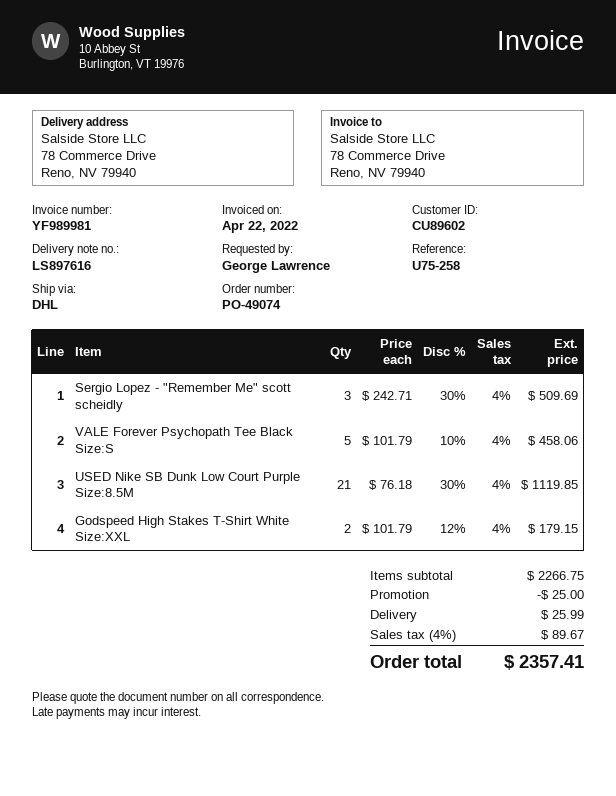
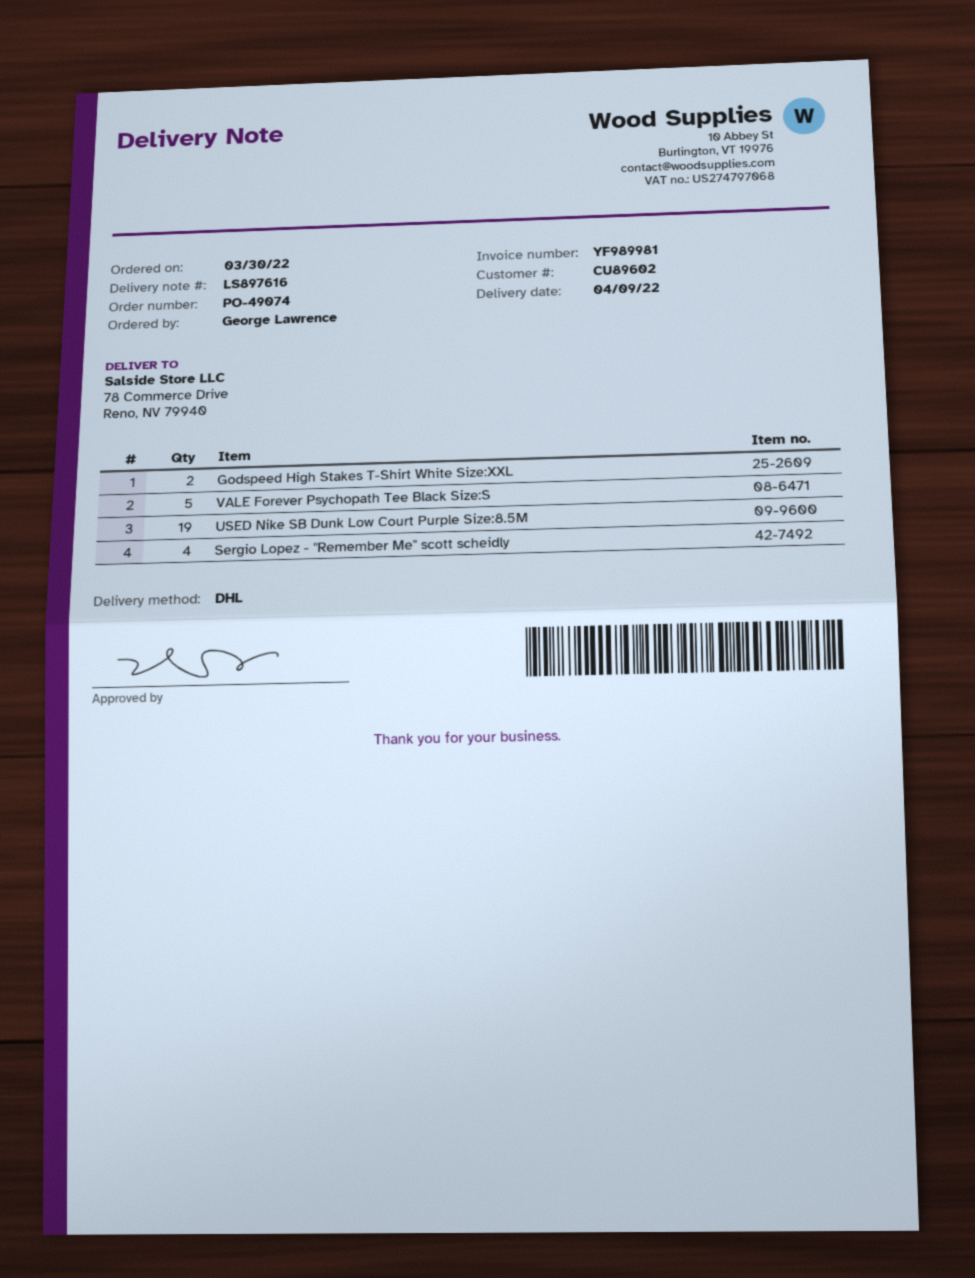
Sergio Lopez - "Remember Me" scott scheidly: 3 -> 4
USED Nike SB Dunk Low Court Purple Size:8.5M: 21 -> 19

